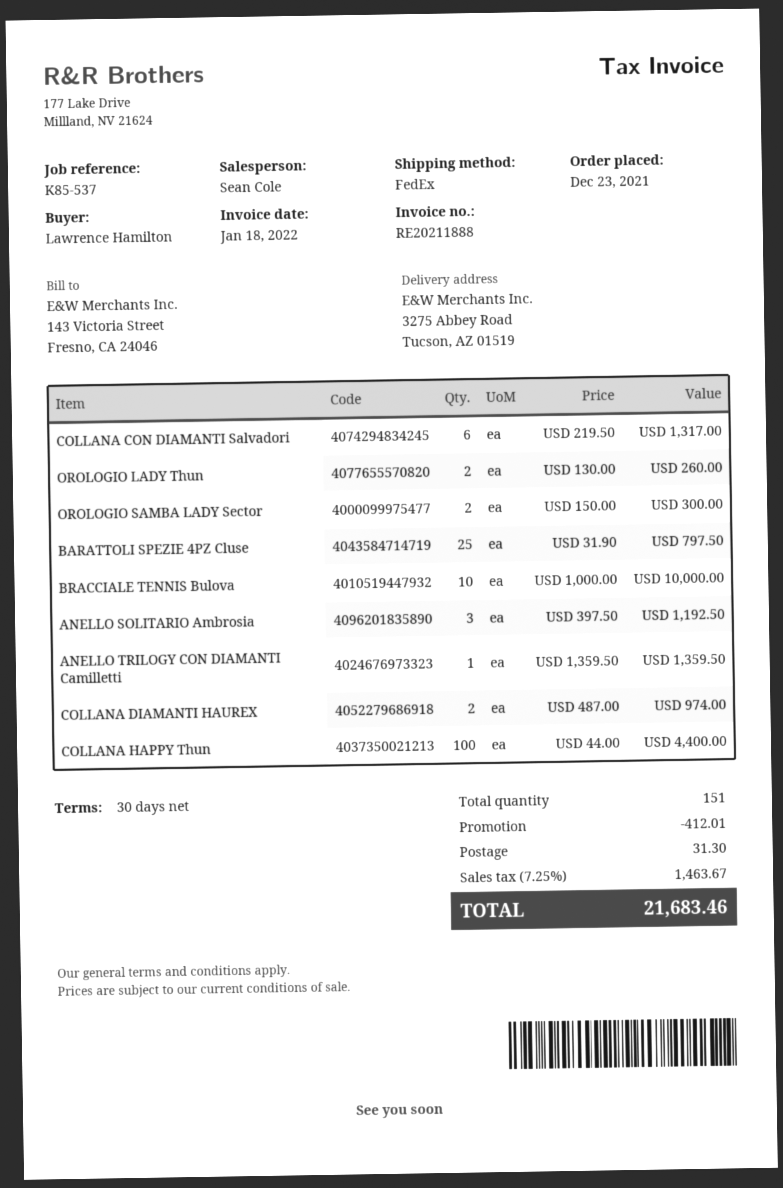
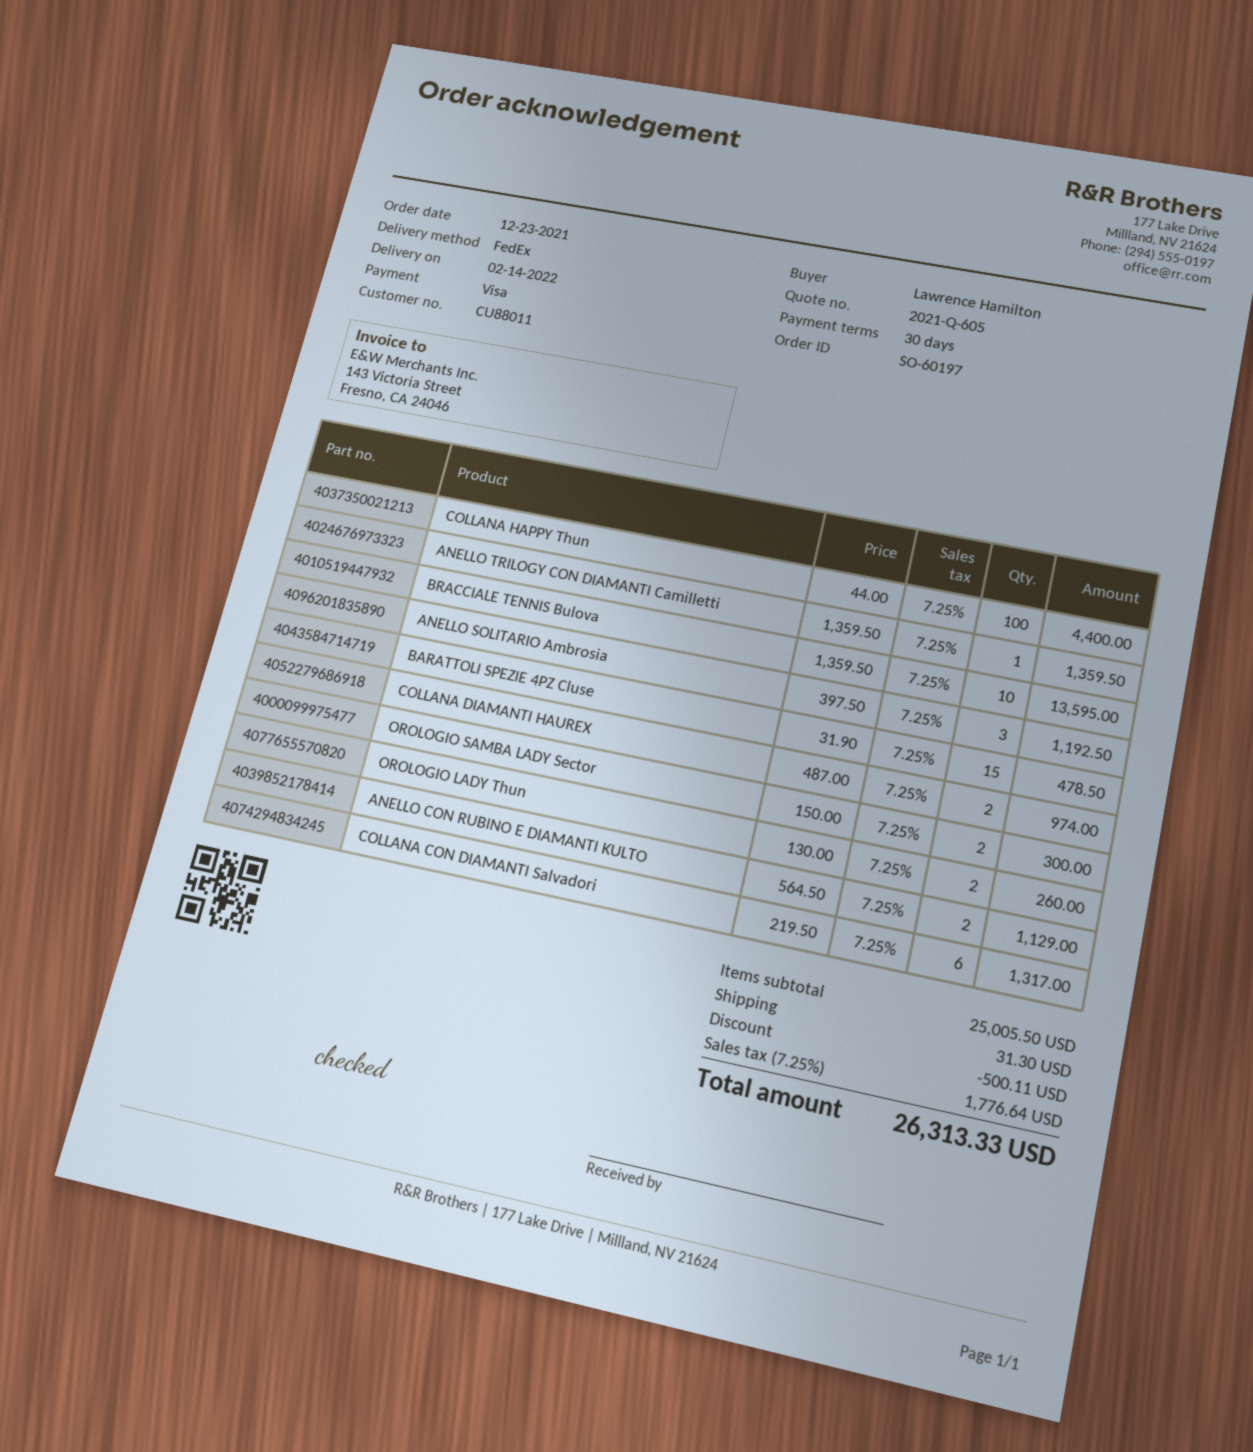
BARATTOLI SPEZIE 4PZ Cluse: 25 x 31.90 = 797.50 -> 15 x 31.90 = 478.50
BRACCIALE TENNIS Bulova: 10 x 1000.00 = 10000.00 -> 10 x 1359.50 = 13595.00
ANELLO CON RUBINO E DIAMANTI KULTO: none -> 2 x 564.50 = 1129.00
discount: 412.01 -> 500.11
tax: 7.25% = 1463.67 -> 7.25% = 1776.64
total: 21683.46 -> 26313.33

